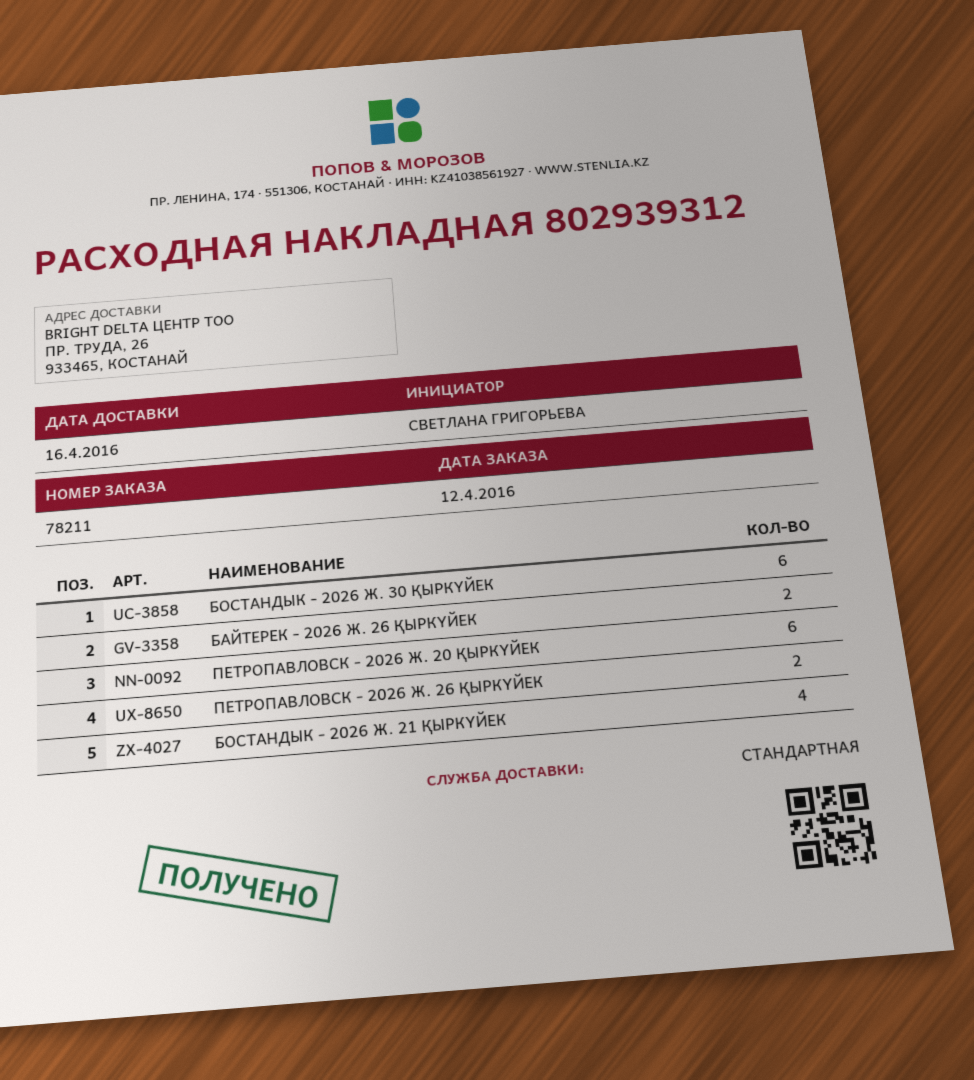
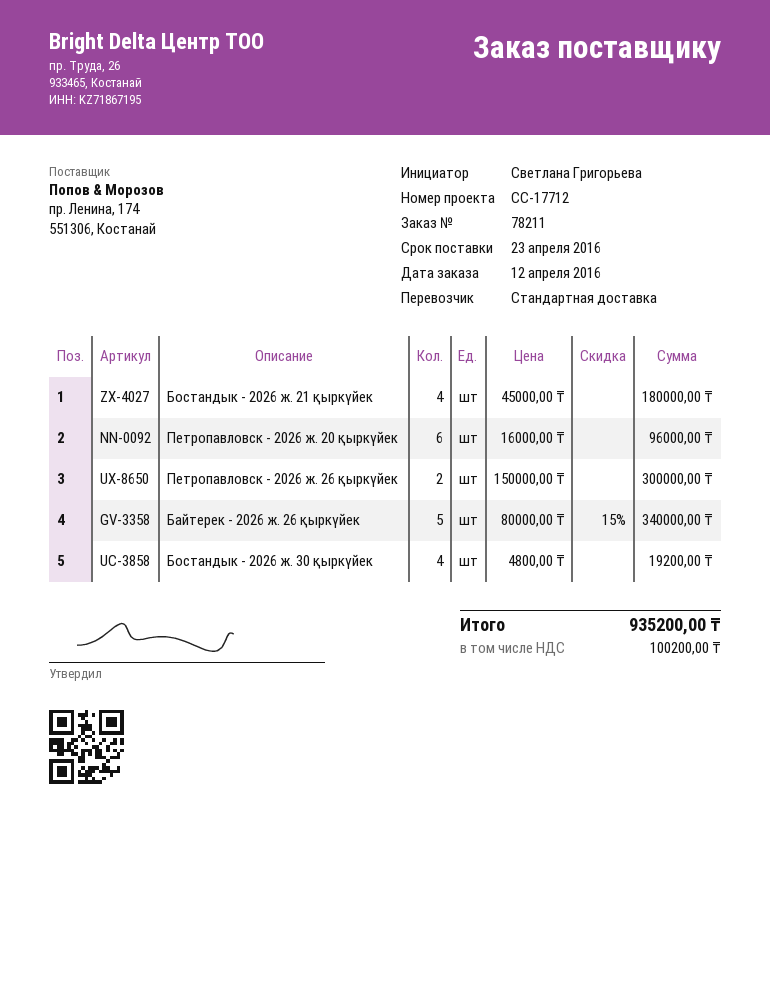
delivery date: 2016-04-16 -> 2016-04-23
БОСТАНДЫК - 2026 Ж. 30 ҚЫРКҮЙЕК: 6 -> 4
БАЙТЕРЕК - 2026 Ж. 26 ҚЫРКҮЙЕК: 2 -> 5

